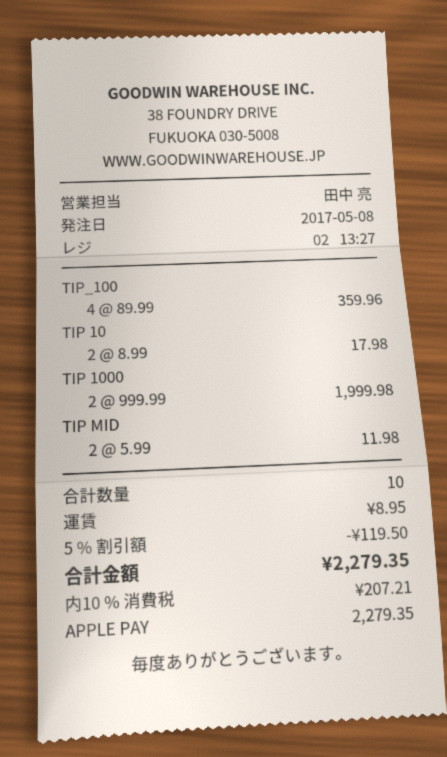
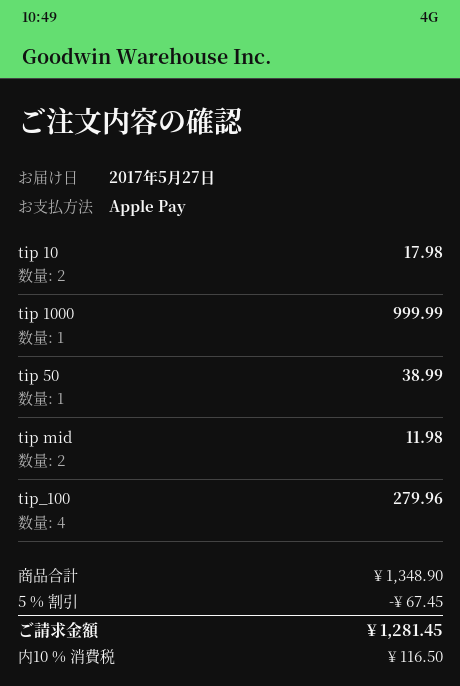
TIP_100: 4 for 359.96 -> 4 for 279.96
TIP 1000: 2 for 1999.98 -> 1 for 999.99
tip 50: none -> 1 for 38.99
discount: 5% = 119.50 -> 5% = 67.45
shipping: 8.95 -> none
tax: 10% = 207.21 -> 10% = 116.50
total: 2279.35 -> 1281.45

